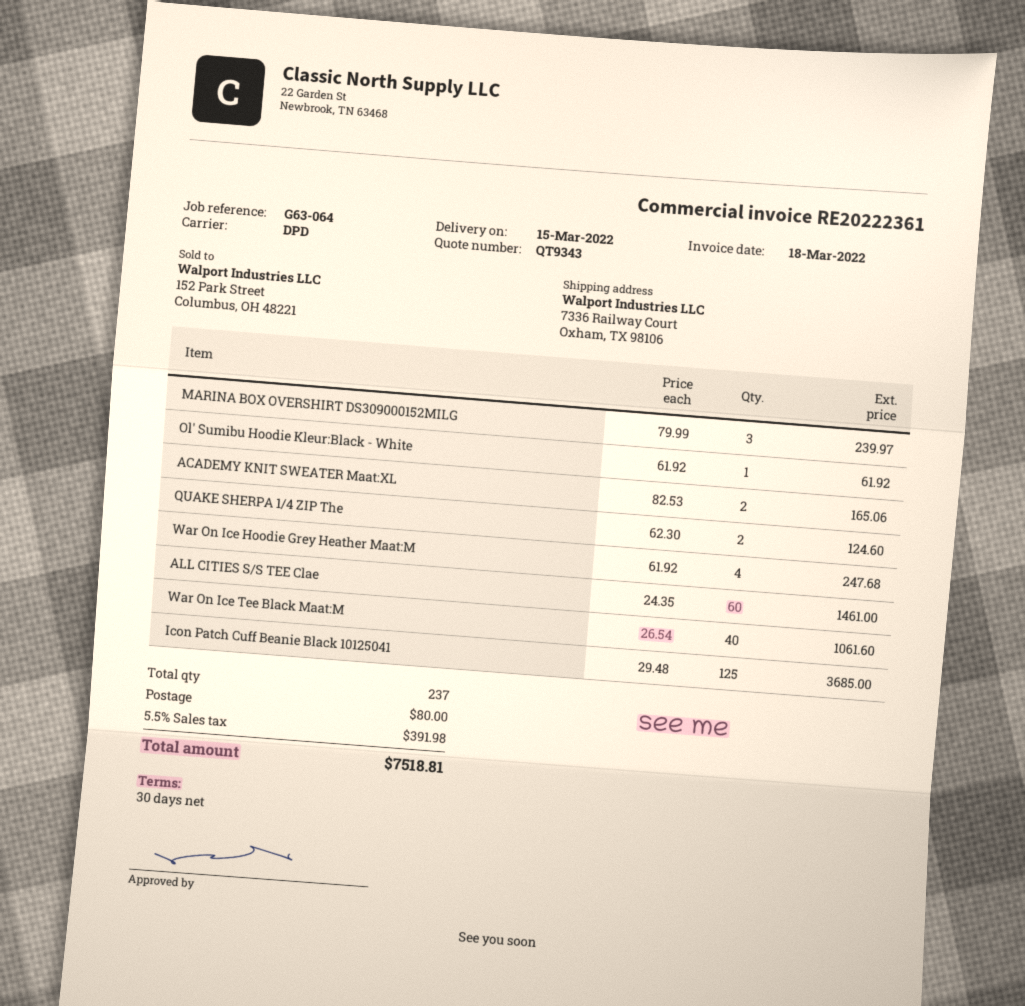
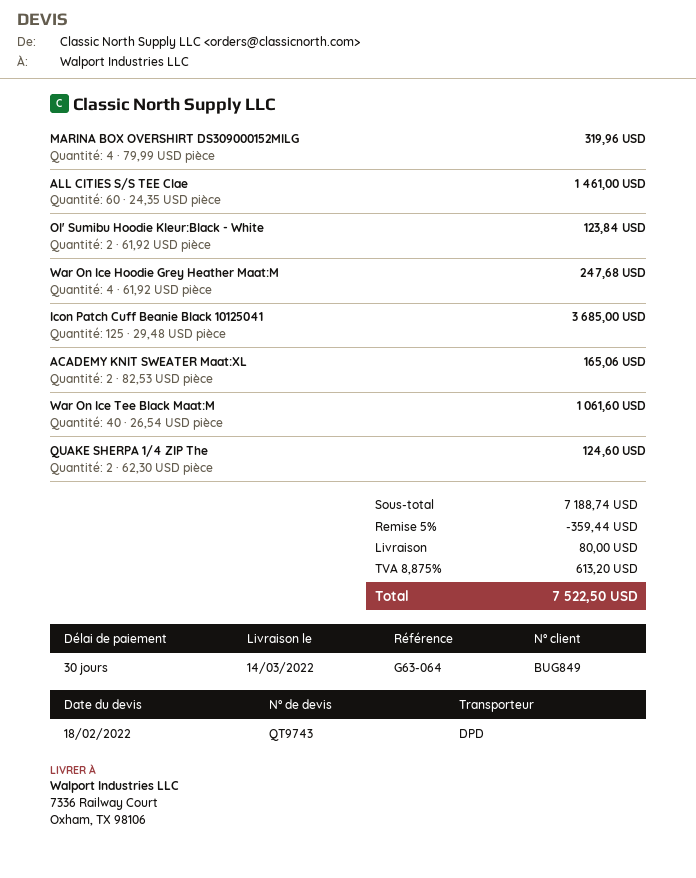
quote number: QT9343 -> QT9743
delivery date: 2022-03-15 -> 2022-03-14
MARINA BOX OVERSHIRT DS309000152MILG: 3 x 79.99 = 239.97 -> 4 x 79.99 = 319.96
Ol' Sumibu Hoodie Kleur:Black - White: 1 x 61.92 = 61.92 -> 2 x 61.92 = 123.84
discount: none -> 5% = 359.44
tax: 5.5% = 391.98 -> 8.875% = 613.20
total: 7518.81 -> 7522.50

